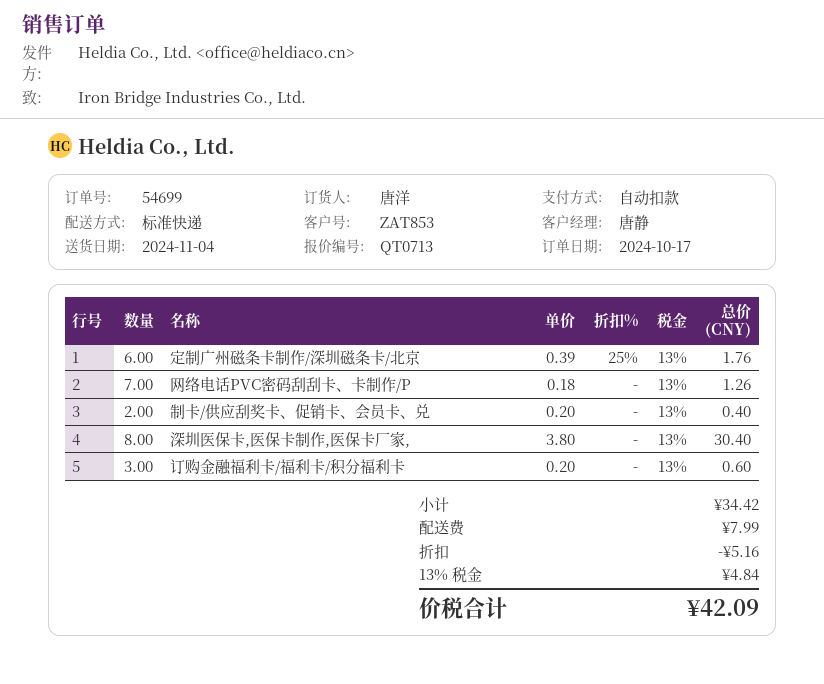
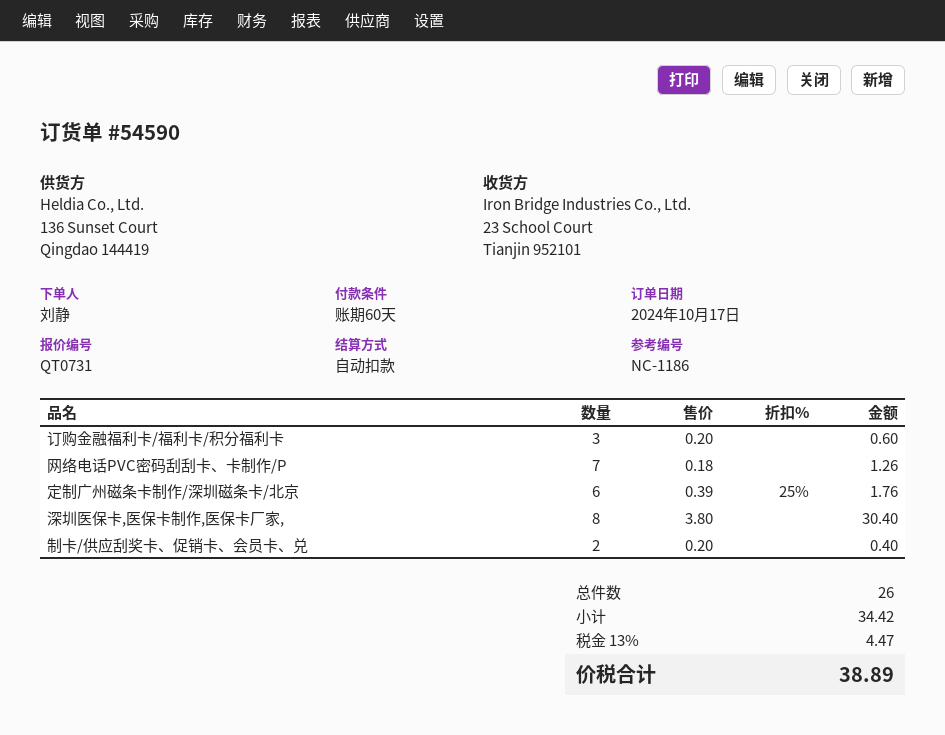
quote number: QT0713 -> QT0731
order number: 54699 -> 54590
ordered by: 唐洋 -> 刘静
discount: 5.16 -> none
shipping: 7.99 -> none
tax: 13% = 4.84 -> 13% = 4.47
total: 42.09 -> 38.89

